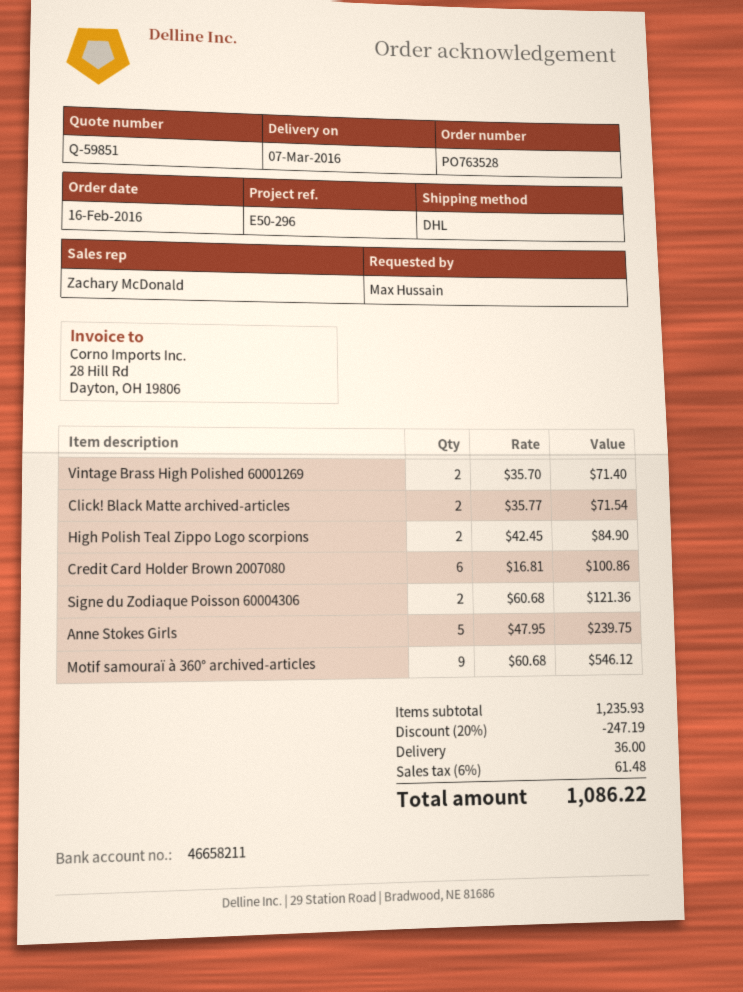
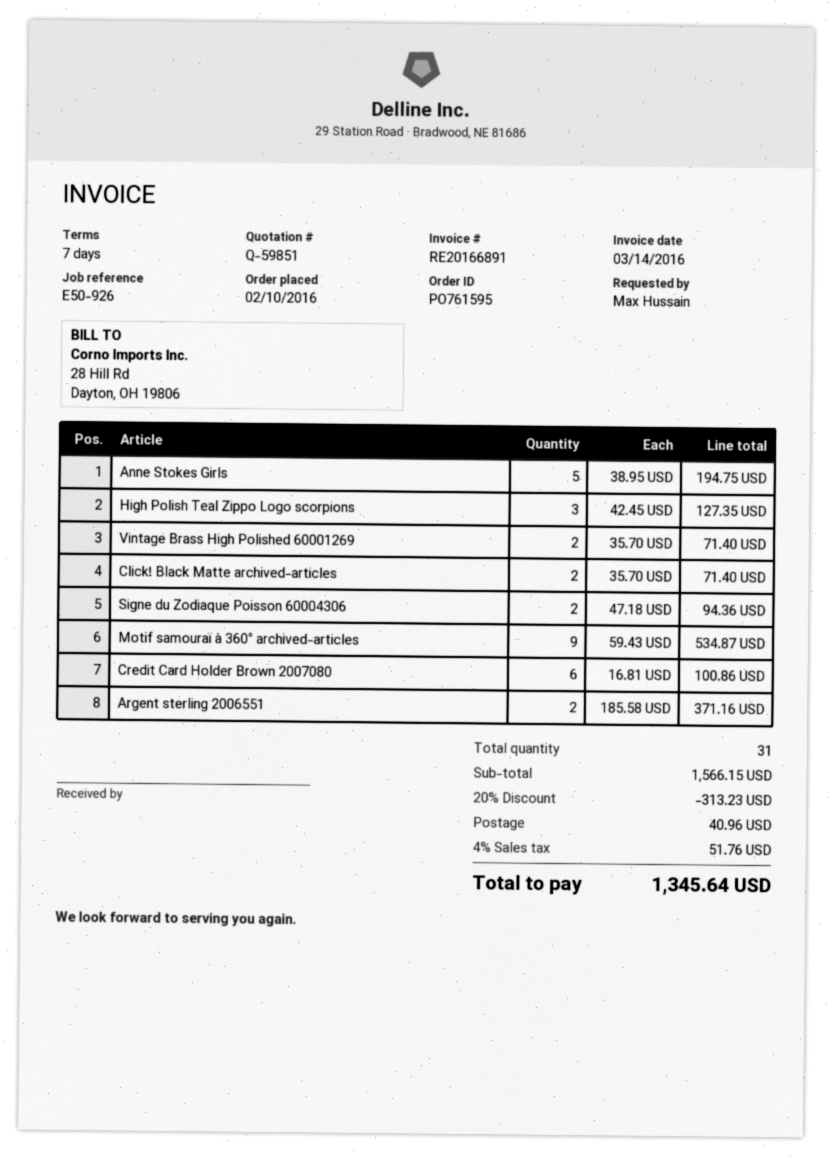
order number: PO763528 -> PO761595
order date: 2016-02-16 -> 2016-02-10
reference: E50-296 -> E50-926
Click! Black Matte archived-articles: 2 x 35.77 = 71.54 -> 2 x 35.70 = 71.40
High Polish Teal Zippo Logo scorpions: 2 x 42.45 = 84.90 -> 3 x 42.45 = 127.35
Signe du Zodiaque Poisson 60004306: 2 x 60.68 = 121.36 -> 2 x 47.18 = 94.36
Anne Stokes Girls: 5 x 47.95 = 239.75 -> 5 x 38.95 = 194.75
Motif samouraï à 360° archived-articles: 9 x 60.68 = 546.12 -> 9 x 59.43 = 534.87
Argent sterling 2006551: none -> 2 x 185.58 = 371.16
subtotal: 1235.93 -> 1566.15
discount: 20% = 247.19 -> 20% = 313.23
shipping: 36.00 -> 40.96
tax: 6% = 61.48 -> 4% = 51.76
total: 1086.22 -> 1345.64

